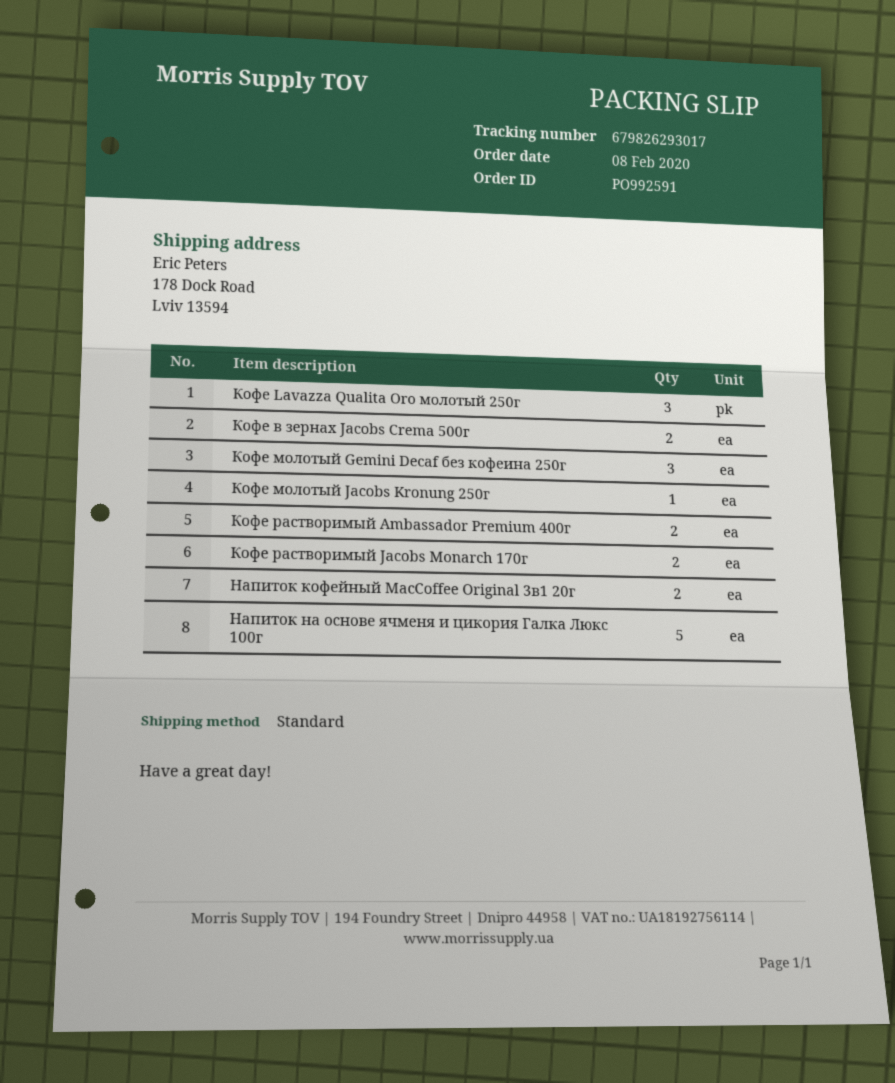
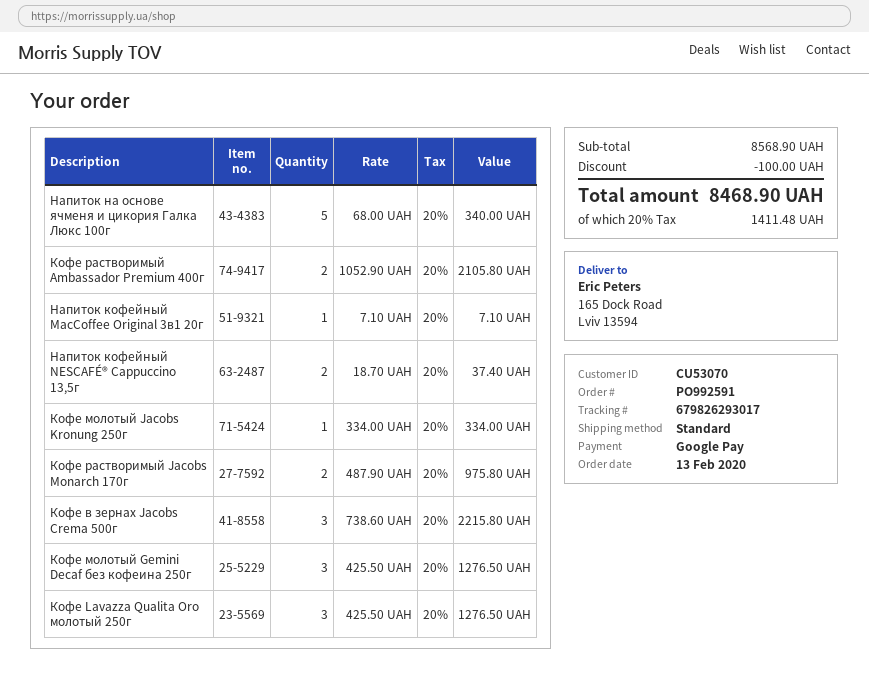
order date: 2020-02-08 -> 2020-02-13
ship to: 178 Dock Road, Lviv 13594 -> 165 Dock Road, Lviv 13594
Кофе в зернах Jacobs Crema 500г: 2 -> 3
Напиток кофейный MacCoffee Original 3в1 20г: 2 -> 1
Напиток кофейный NESCAFÉ® Cappuccino 13,5г: none -> 2

